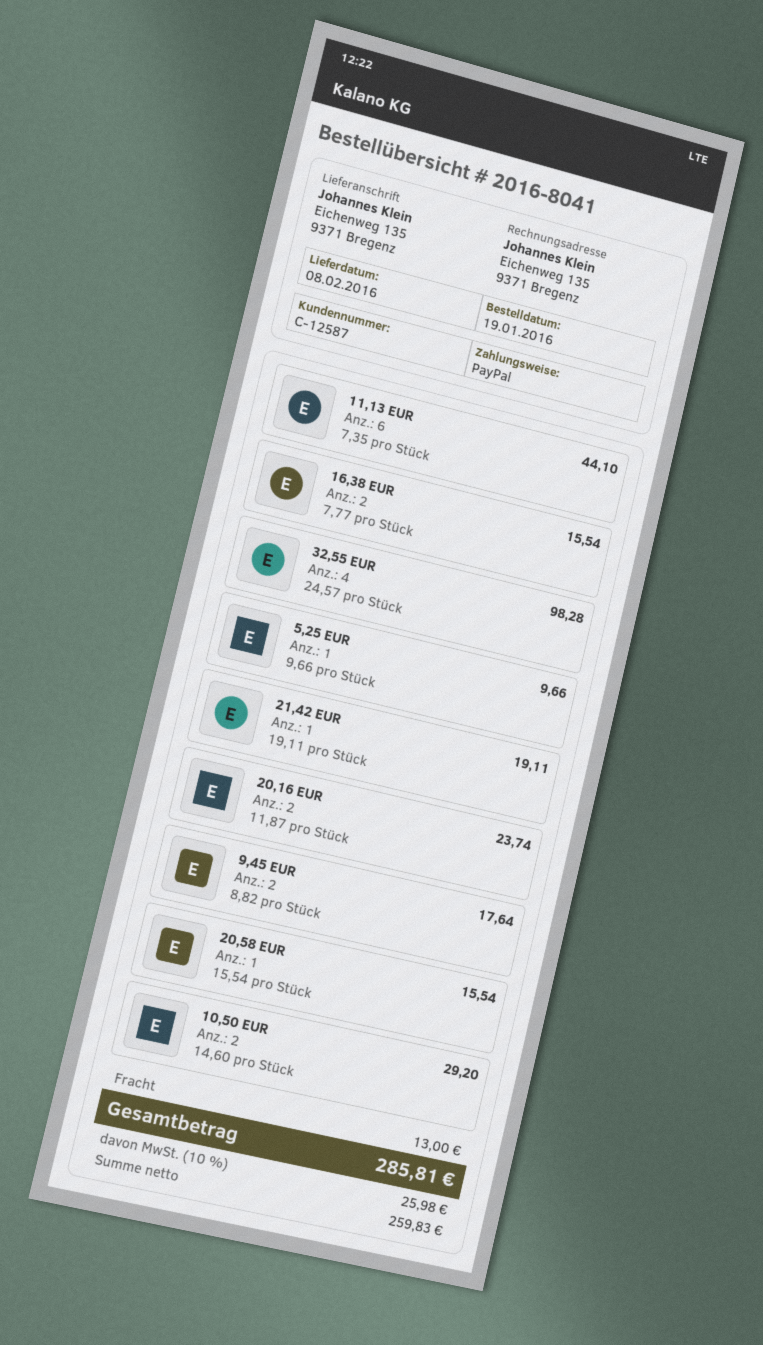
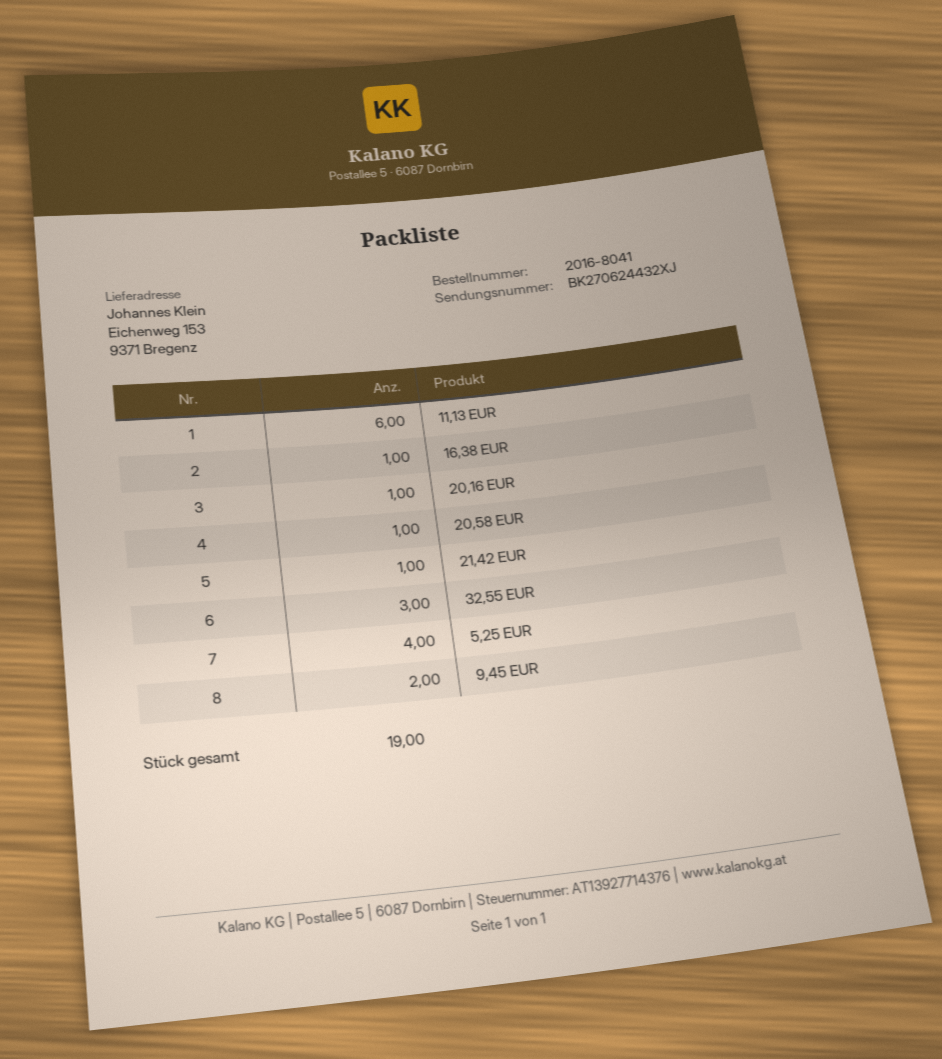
ship to: Eichenweg 135, 9371 Bregenz -> Eichenweg 153, 9371 Bregenz
16,38 EUR: 2 -> 1
32,55 EUR: 4 -> 3
5,25 EUR: 1 -> 4
20,16 EUR: 2 -> 1
10,50 EUR: 2 -> none

